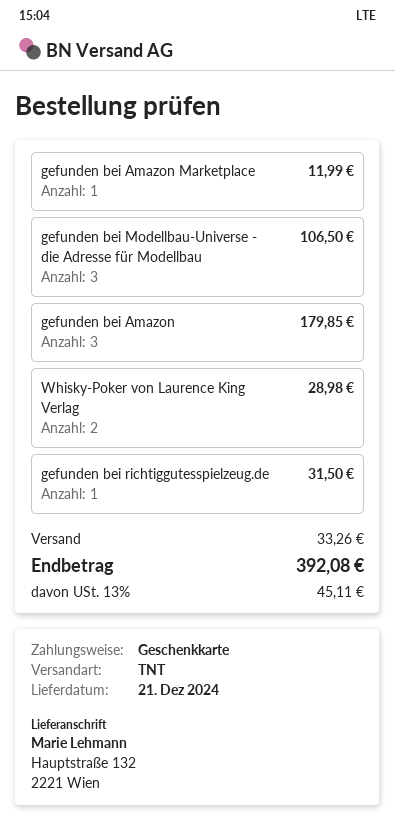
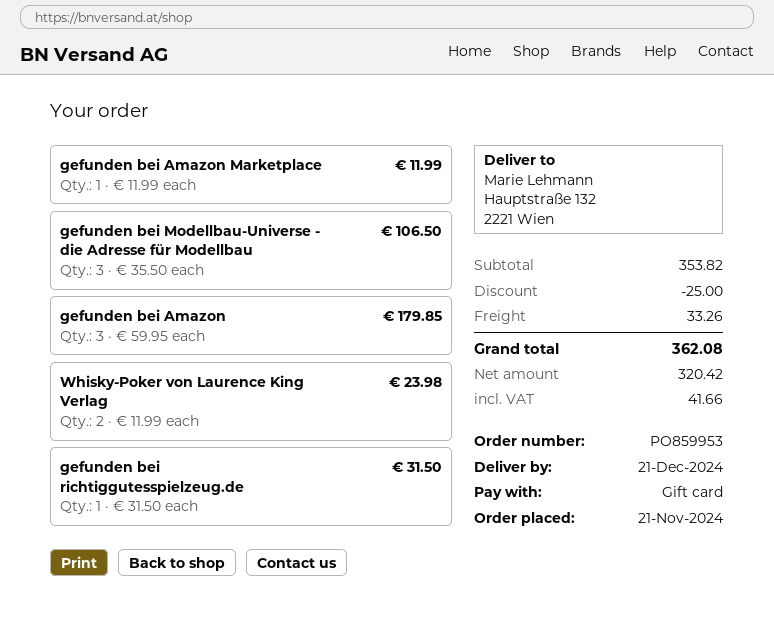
Whisky-Poker von Laurence King Verlag: 2 for 28.98 -> 2 for 23.98
discount: none -> 25.00
tax: 45.11 -> 41.66
total: 392.08 -> 362.08

